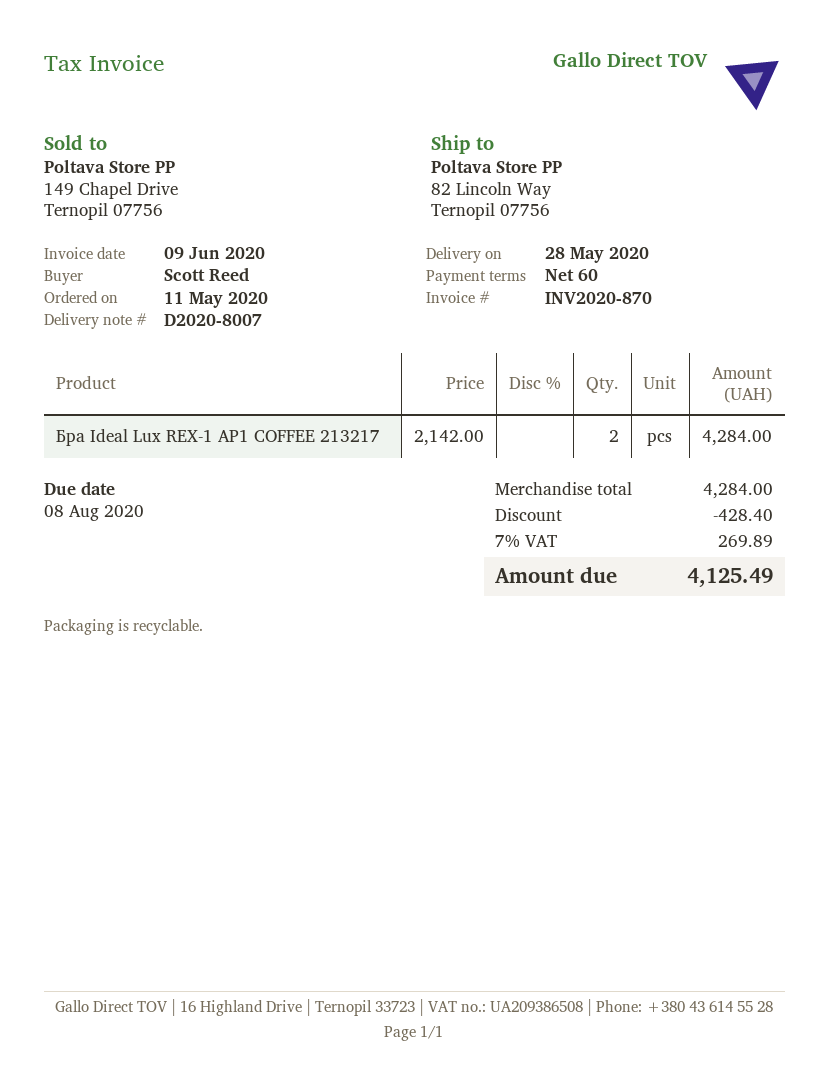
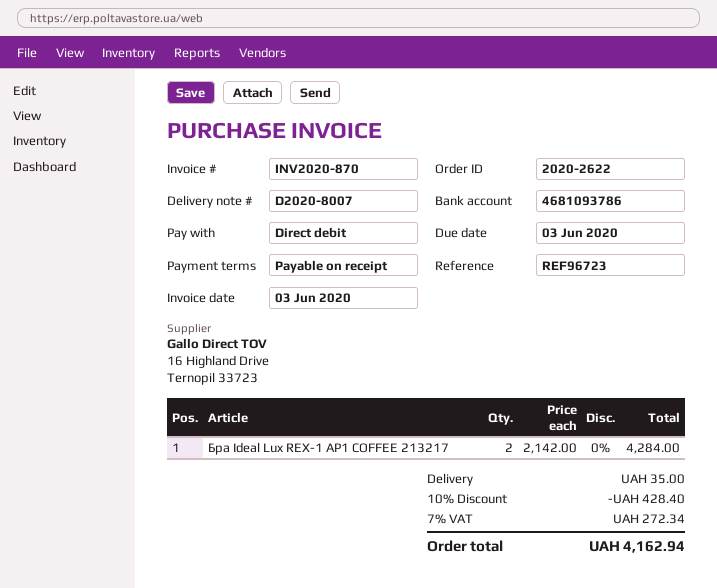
invoice date: 2020-06-09 -> 2020-06-03
payment terms: 60 days -> on receipt
due date: 2020-08-08 -> 2020-06-03
shipping: none -> 35.00
tax: 7% = 269.89 -> 7% = 272.34
total: 4125.49 -> 4162.94

